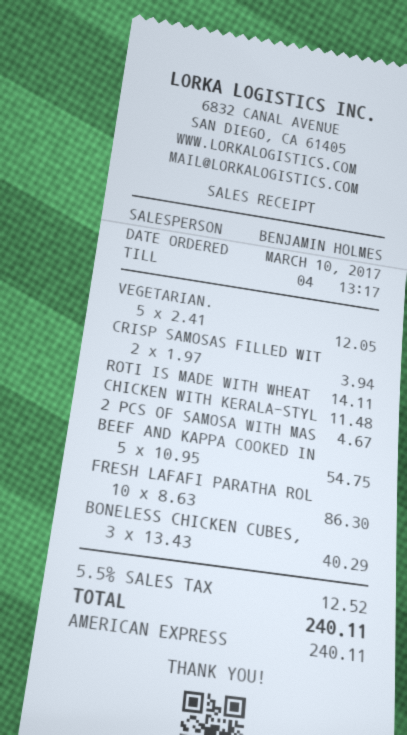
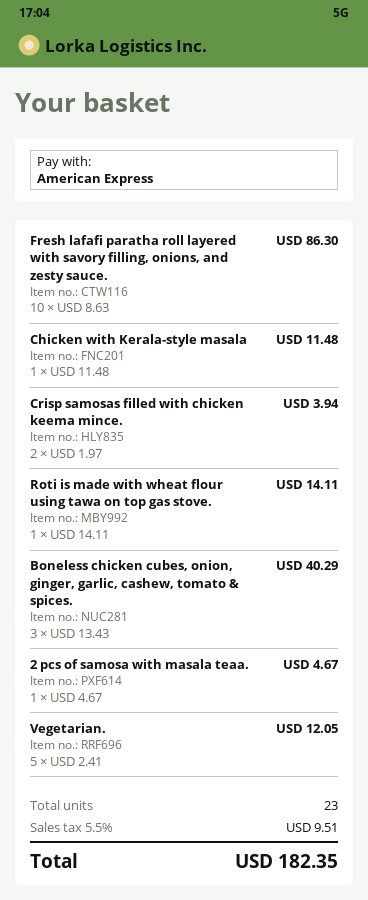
BEEF AND KAPPA COOKED IN: 5 x 10.95 = 54.75 -> none
tax: 5.5% = 12.52 -> 5.5% = 9.51
total: 240.11 -> 182.35

